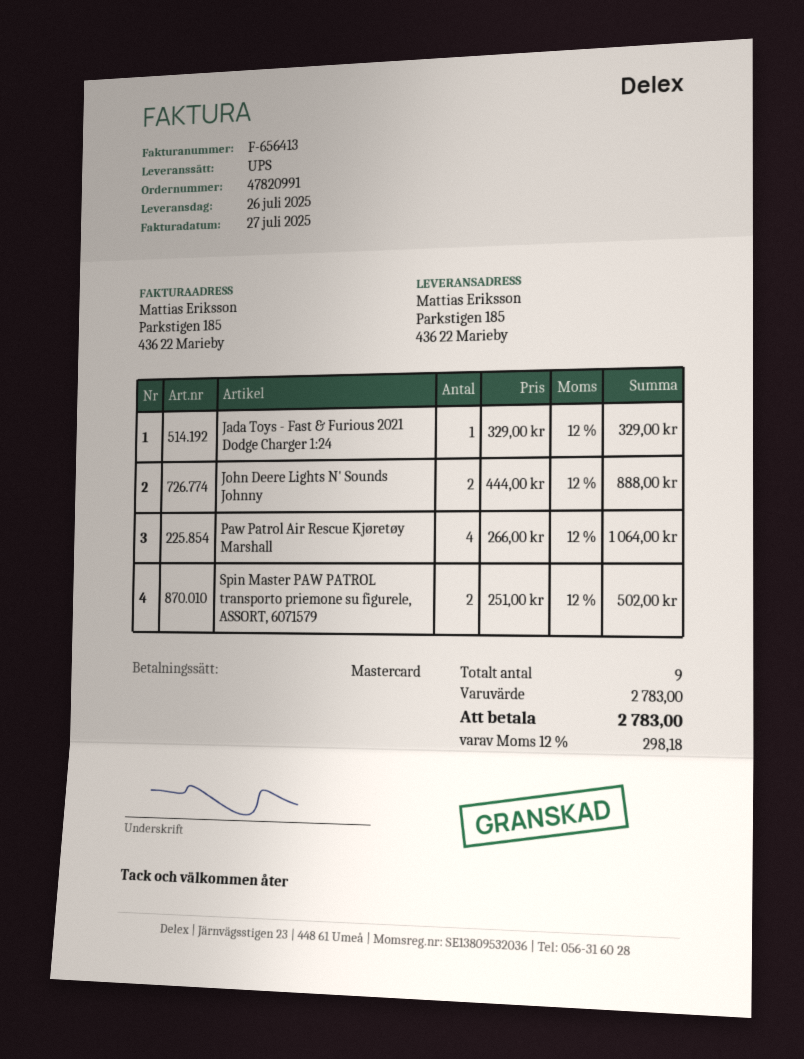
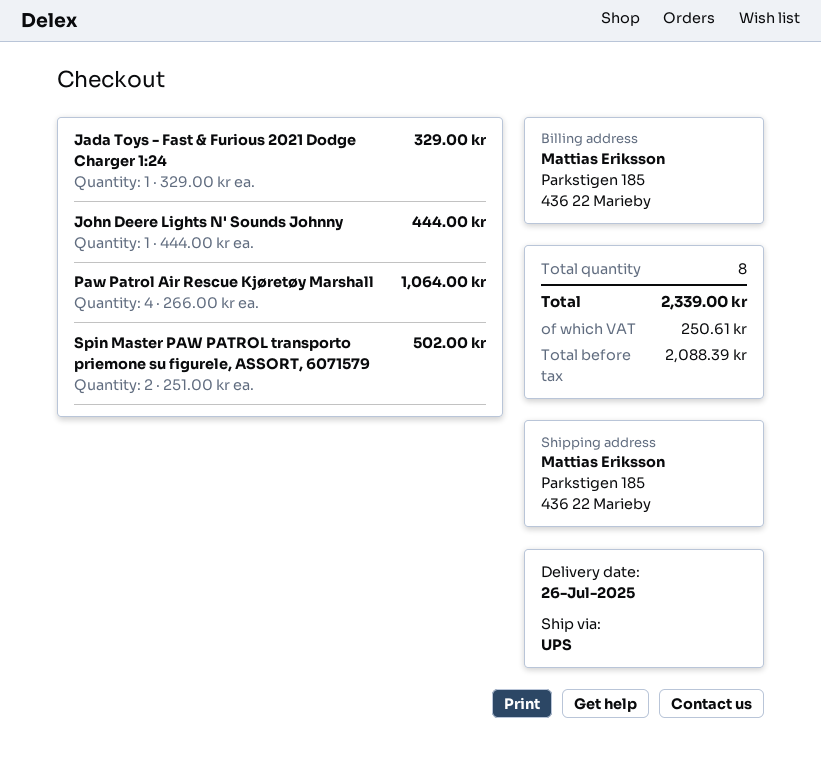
John Deere Lights N' Sounds Johnny: 2 x 444.00 = 888.00 -> 1 x 444.00 = 444.00
total quantity: 9 -> 8
tax: 298.18 -> 250.61
total: 2783.00 -> 2339.00

